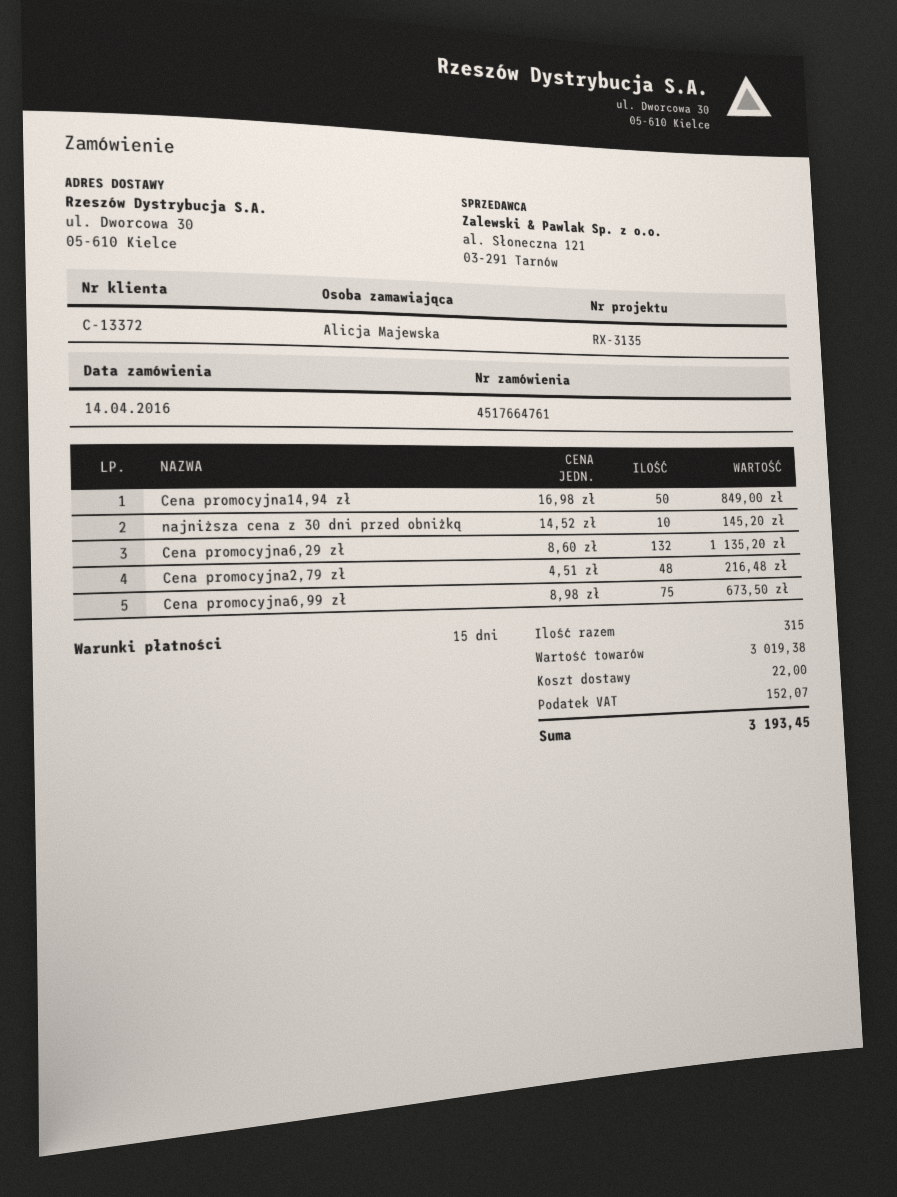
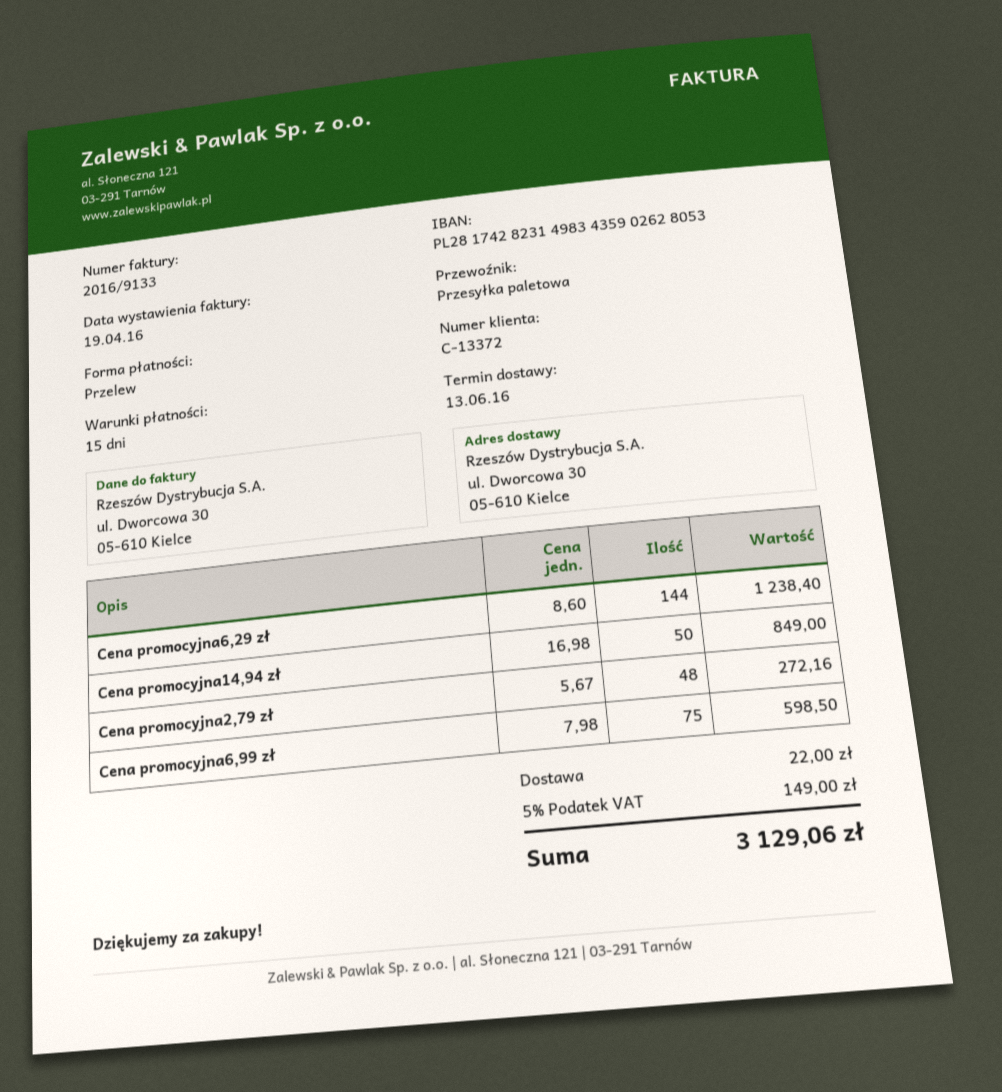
najniższa cena z 30 dni przed obniżką: 10 x 14.52 = 145.20 -> none
Cena promocyjna6,29 zł: 132 x 8.60 = 1135.20 -> 144 x 8.60 = 1238.40
Cena promocyjna2,79 zł: 48 x 4.51 = 216.48 -> 48 x 5.67 = 272.16
Cena promocyjna6,99 zł: 75 x 8.98 = 673.50 -> 75 x 7.98 = 598.50
tax: 152.07 -> 149.00
total: 3193.45 -> 3129.06

